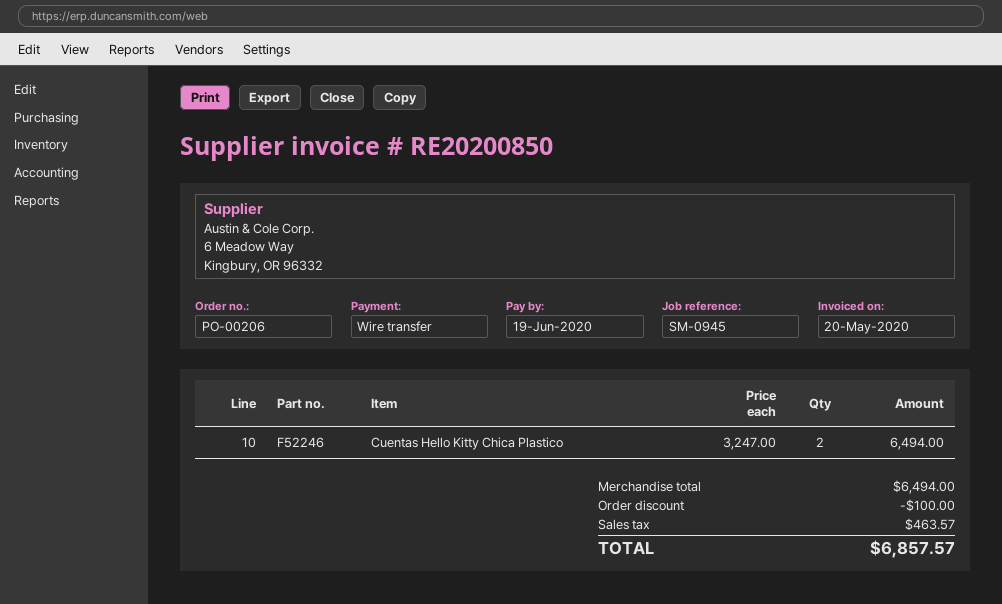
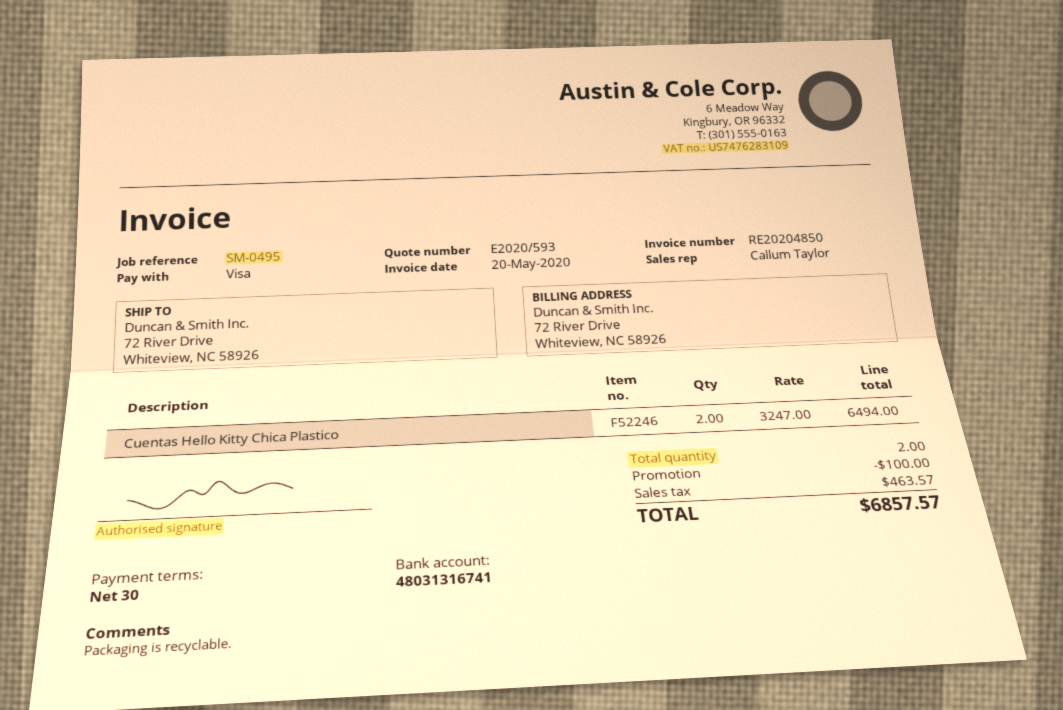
invoice number: RE20200850 -> RE20204850
reference: SM-0945 -> SM-0495
payment method: bank transfer -> Visa

